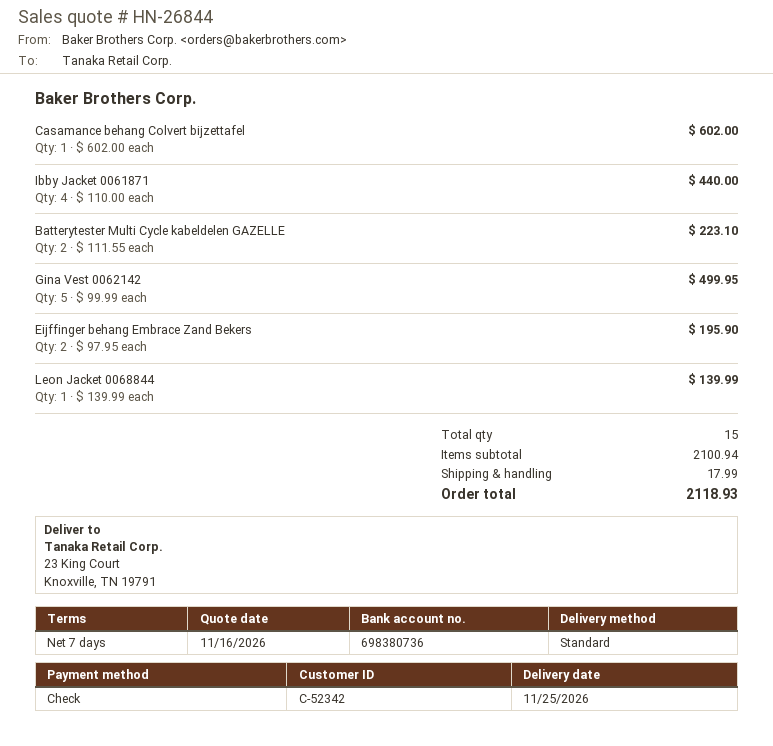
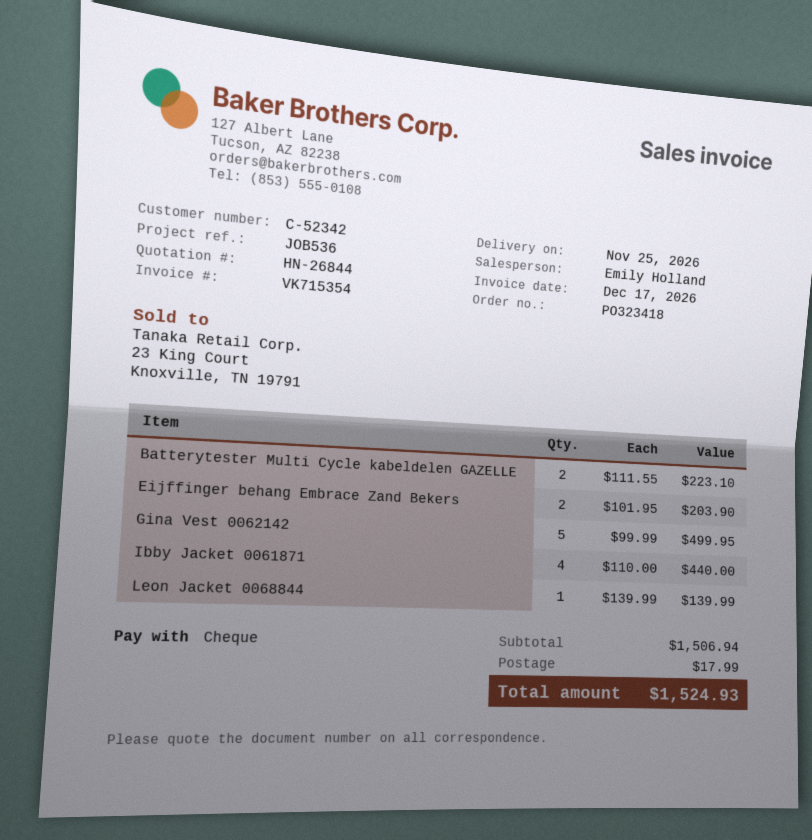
Casamance behang Colvert bijzettafel: 1 x 602.00 = 602.00 -> none
Eijffinger behang Embrace Zand Bekers: 2 x 97.95 = 195.90 -> 2 x 101.95 = 203.90
subtotal: 2100.94 -> 1506.94
total: 2118.93 -> 1524.93

